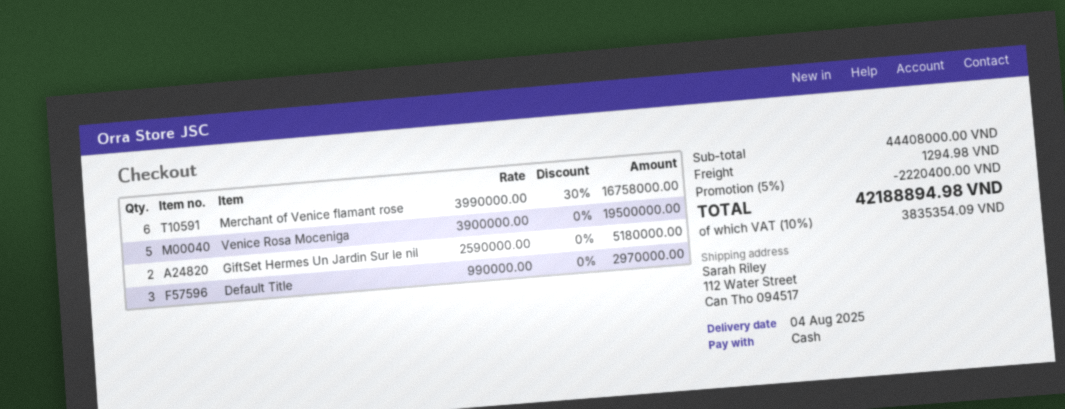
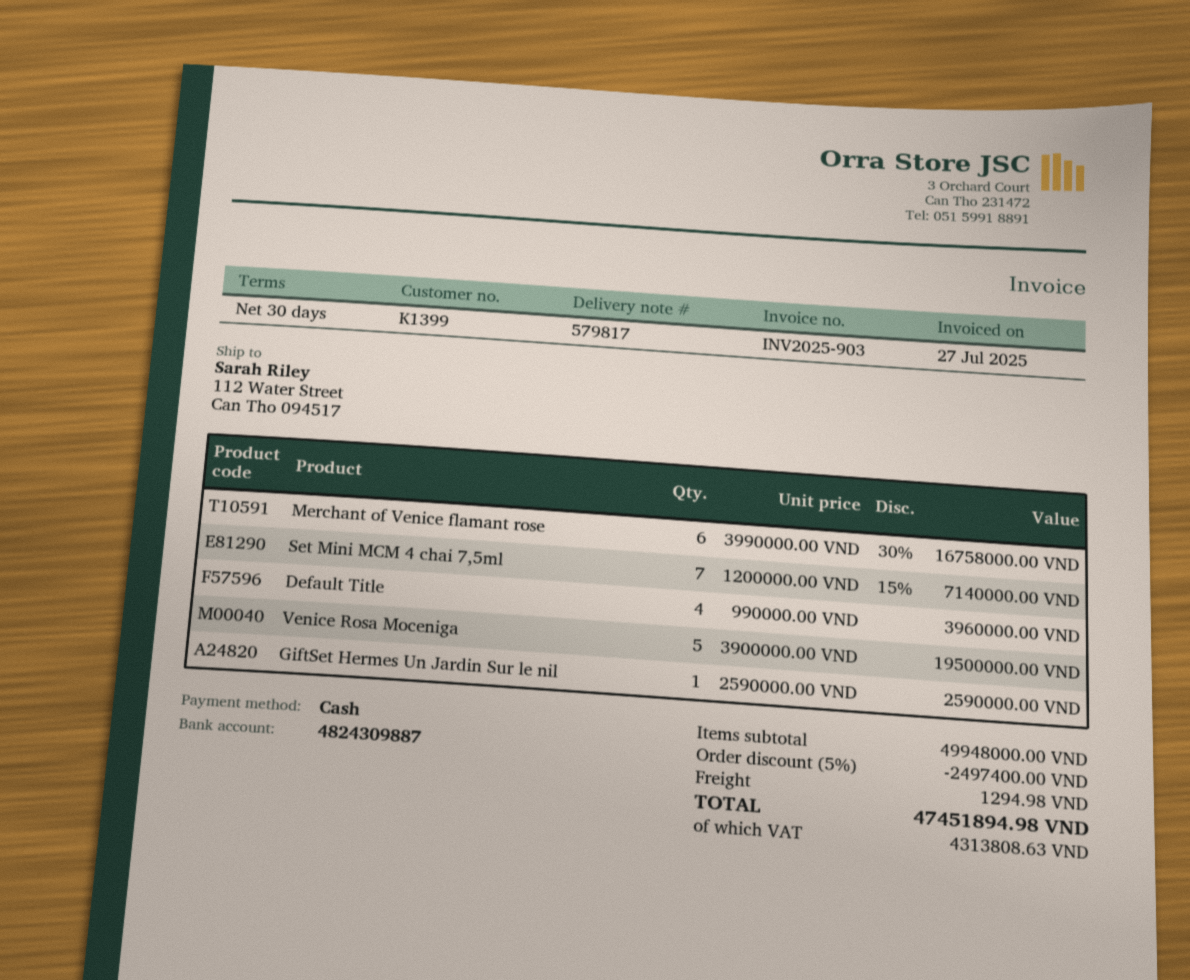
GiftSet Hermes Un Jardin Sur le nil: 2 x 2590000.00 = 5180000.00 -> 1 x 2590000.00 = 2590000.00
Default Title: 3 x 990000.00 = 2970000.00 -> 4 x 990000.00 = 3960000.00
Set Mini MCM 4 chai 7,5ml: none -> 7 x 1200000.00 - 15% = 7140000.00
subtotal: 44408000.00 -> 49948000.00
discount: 5% = 2220400.00 -> 5% = 2497400.00
tax: 3835354.09 -> 4313808.63
total: 42188894.98 -> 47451894.98

